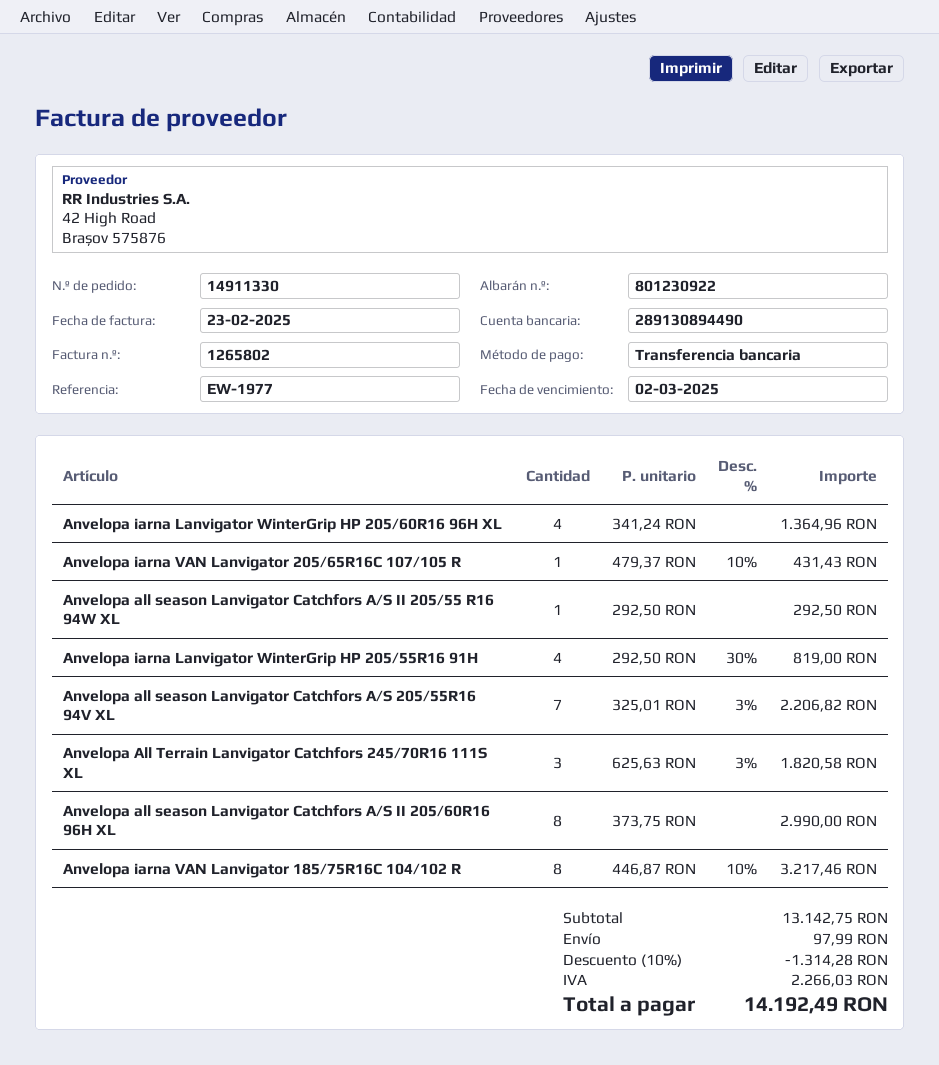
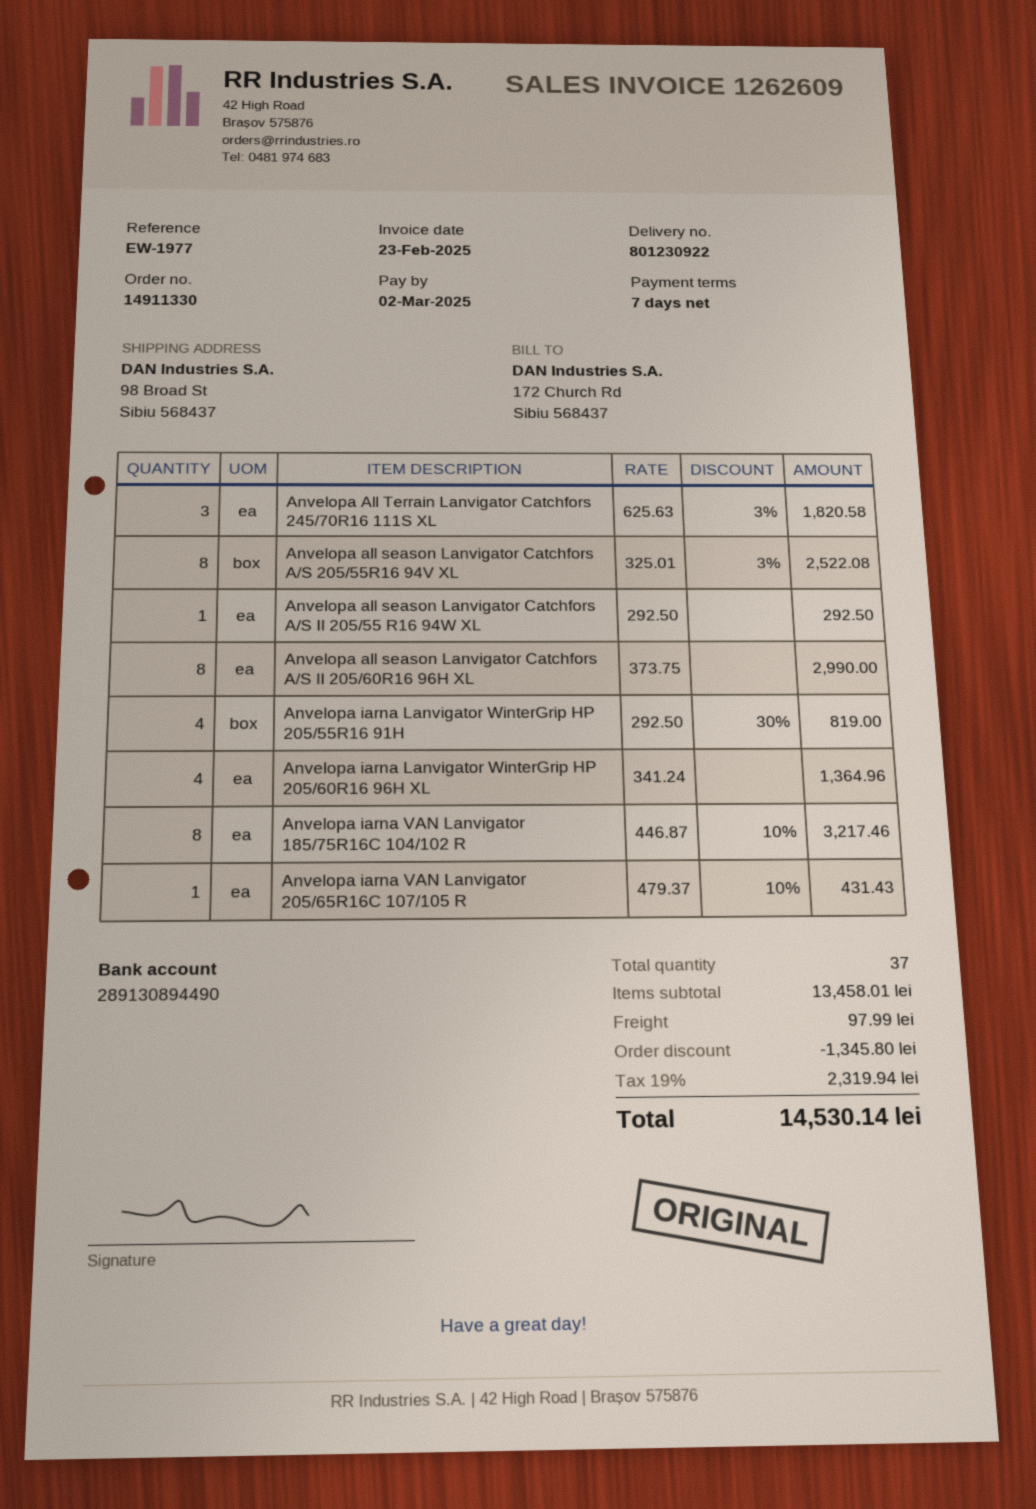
invoice number: 1265802 -> 1262609
Anvelopa all season Lanvigator Catchfors A/S 205/55R16 94V XL: 7 x 325.01 - 3% = 2206.82 -> 8 x 325.01 - 3% = 2522.08
subtotal: 13142.75 -> 13458.01
discount: 1314.28 -> 1345.80
tax: 2266.03 -> 2319.94
total: 14192.49 -> 14530.14

